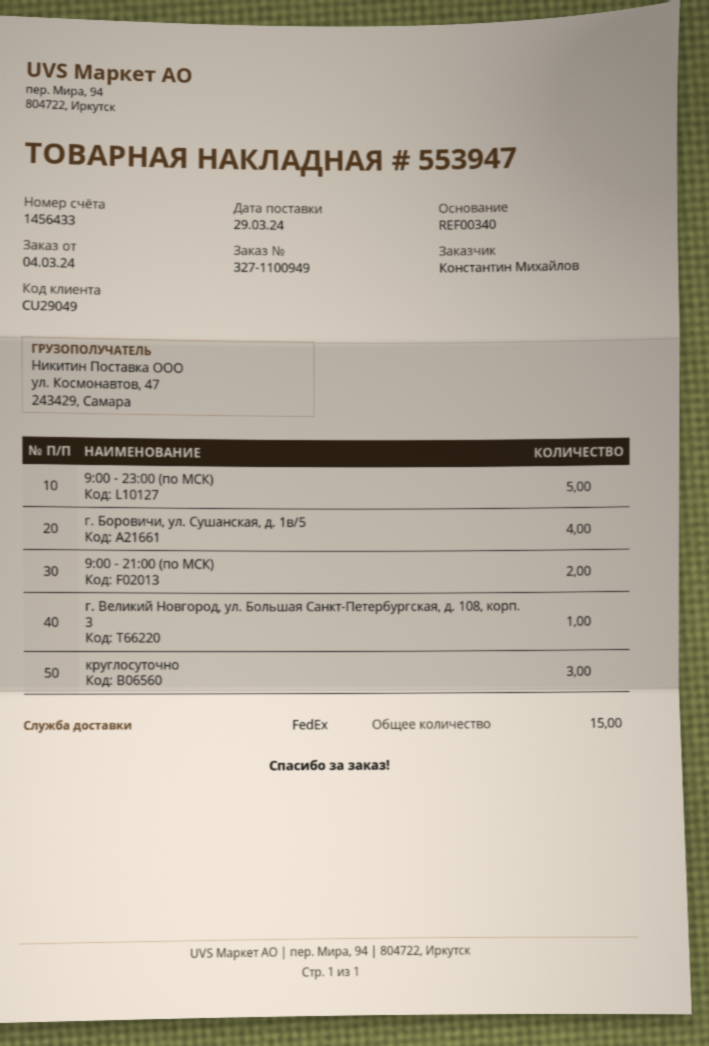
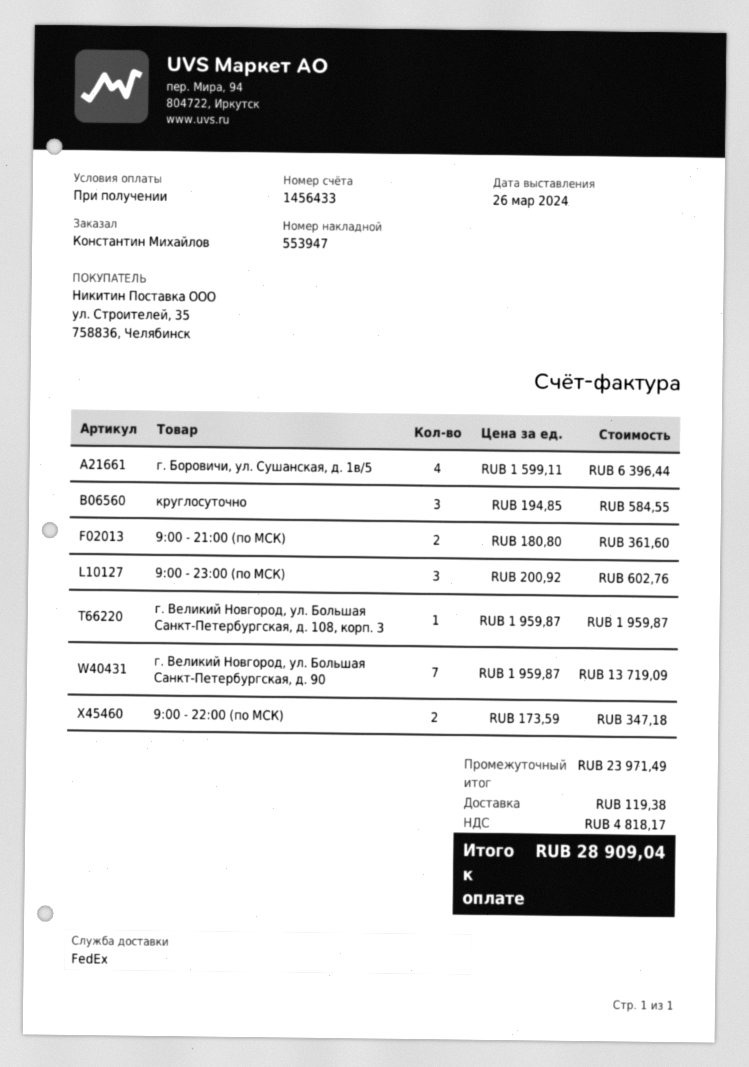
9:00 - 23:00 (по МСК): 5 -> 3
г. Великий Новгород, ул. Большая Санкт-Петербургская, д. 90: none -> 7
9:00 - 22:00 (по МСК): none -> 2

